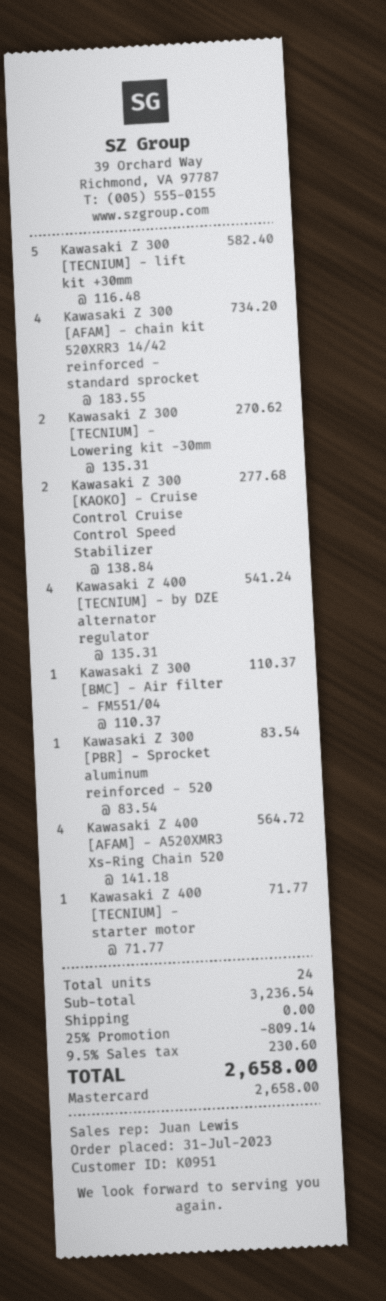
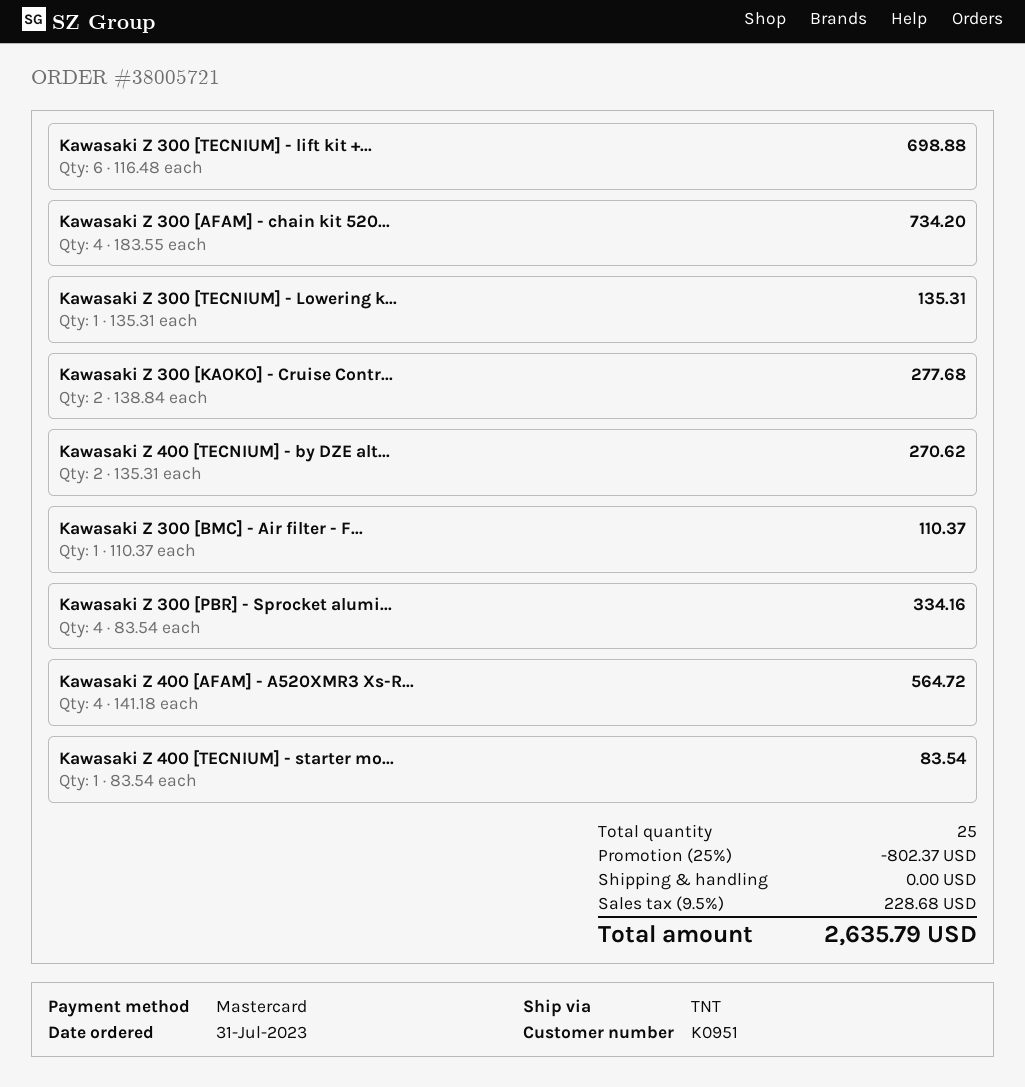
Kawasaki Z 300 [TECNIUM] - lift kit +30mm: 5 x 116.48 = 582.40 -> 6 x 116.48 = 698.88
Kawasaki Z 300 [TECNIUM] - Lowering kit -30mm: 2 x 135.31 = 270.62 -> 1 x 135.31 = 135.31
Kawasaki Z 400 [TECNIUM] - by DZE alternator regulator: 4 x 135.31 = 541.24 -> 2 x 135.31 = 270.62
Kawasaki Z 300 [PBR] - Sprocket aluminum reinforced - 520: 1 x 83.54 = 83.54 -> 4 x 83.54 = 334.16
Kawasaki Z 400 [TECNIUM] - starter motor: 1 x 71.77 = 71.77 -> 1 x 83.54 = 83.54
total quantity: 24 -> 25
discount: 25% = 809.14 -> 25% = 802.37
tax: 9.5% = 230.60 -> 9.5% = 228.68
total: 2658.00 -> 2635.79

